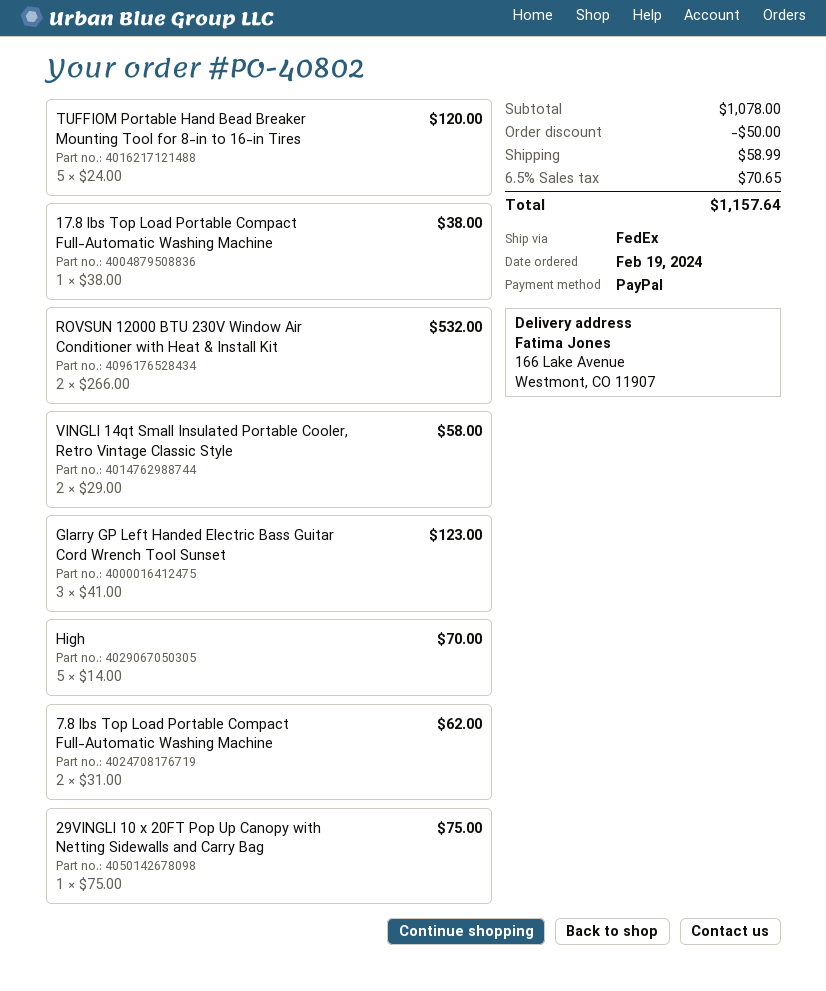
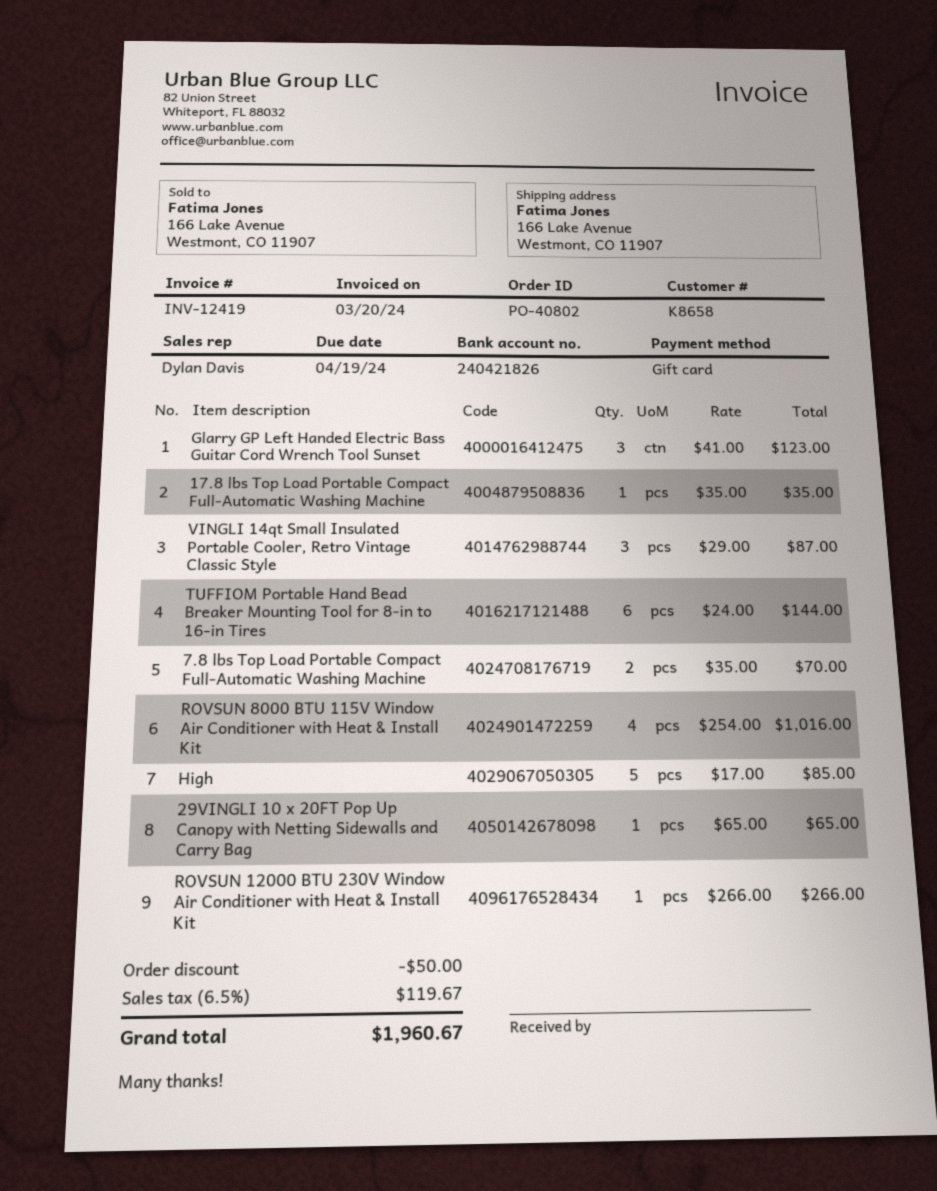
payment method: PayPal -> gift card
TUFFIOM Portable Hand Bead Breaker Mounting Tool for 8-in to 16-in Tires: 5 x 24.00 = 120.00 -> 6 x 24.00 = 144.00
17.8 lbs Top Load Portable Compact Full-Automatic Washing Machine: 1 x 38.00 = 38.00 -> 1 x 35.00 = 35.00
ROVSUN 12000 BTU 230V Window Air Conditioner with Heat & Install Kit: 2 x 266.00 = 532.00 -> 1 x 266.00 = 266.00
VINGLI 14qt Small Insulated Portable Cooler, Retro Vintage Classic Style: 2 x 29.00 = 58.00 -> 3 x 29.00 = 87.00
High: 5 x 14.00 = 70.00 -> 5 x 17.00 = 85.00
7.8 lbs Top Load Portable Compact Full-Automatic Washing Machine: 2 x 31.00 = 62.00 -> 2 x 35.00 = 70.00
29VINGLI 10 x 20FT Pop Up Canopy with Netting Sidewalls and Carry Bag: 1 x 75.00 = 75.00 -> 1 x 65.00 = 65.00
ROVSUN 8000 BTU 115V Window Air Conditioner with Heat & Install Kit: none -> 4 x 254.00 = 1016.00
shipping: 58.99 -> none
tax: 6.5% = 70.65 -> 6.5% = 119.67
total: 1157.64 -> 1960.67

